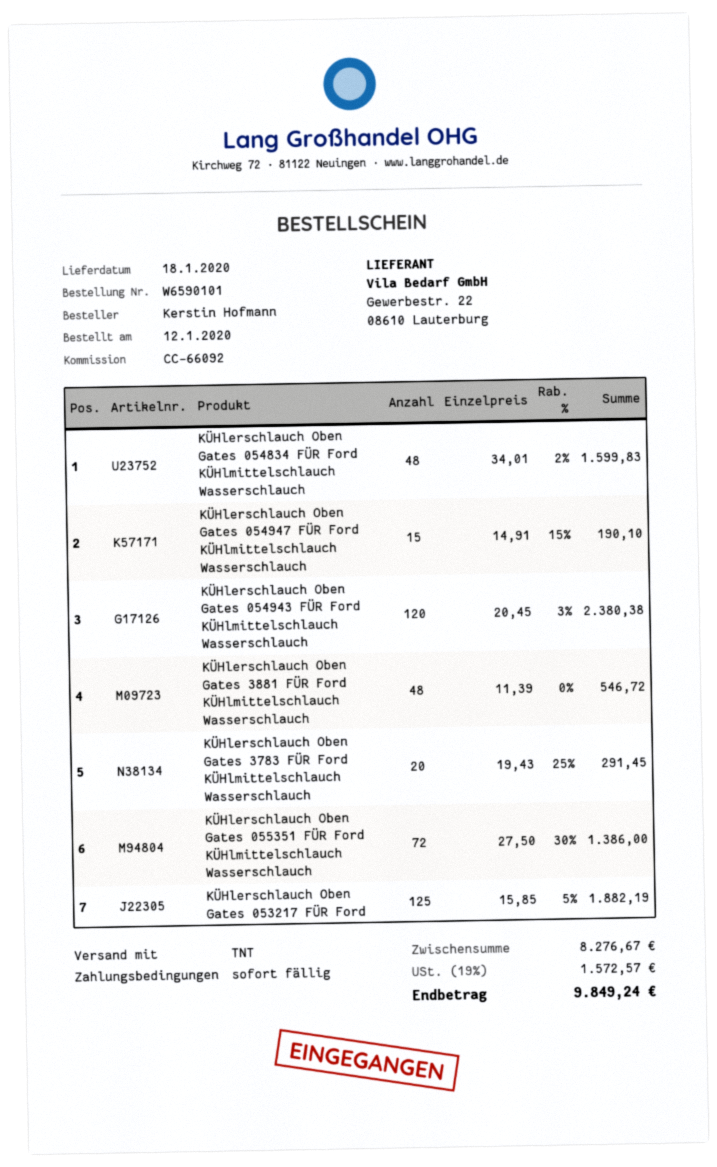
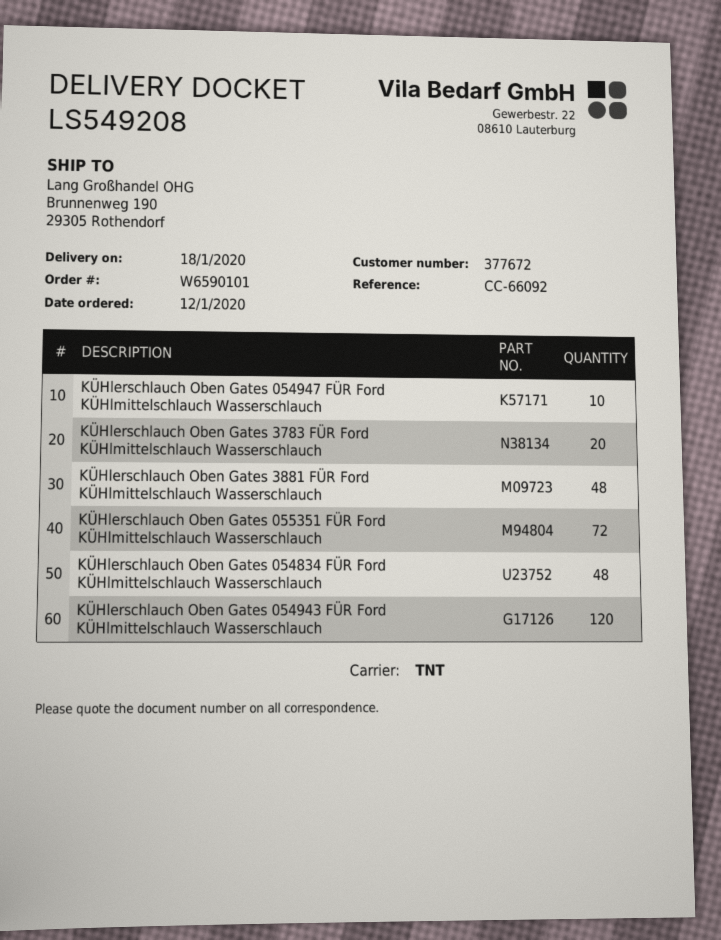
KÜHlerschlauch Oben Gates 054947 FÜR Ford KÜHlmittelschlauch Wasserschlauch: 15 -> 10
KÜHlerschlauch Oben Gates 053217 FÜR Ford: 125 -> none

